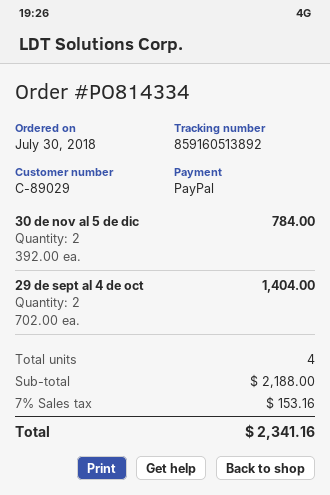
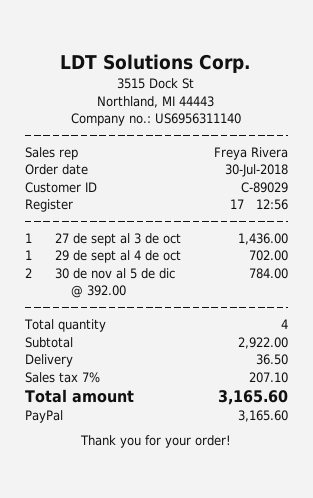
29 de sept al 4 de oct: 2 x 702.00 = 1404.00 -> 1 x 702.00 = 702.00
27 de sept al 3 de oct: none -> 1 x 1436.00 = 1436.00
subtotal: 2188.00 -> 2922.00
shipping: none -> 36.50
tax: 7% = 153.16 -> 7% = 207.10
total: 2341.16 -> 3165.60

